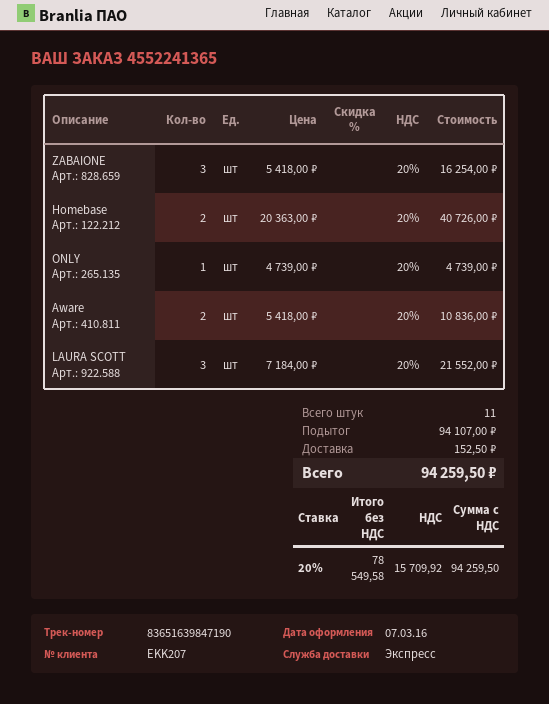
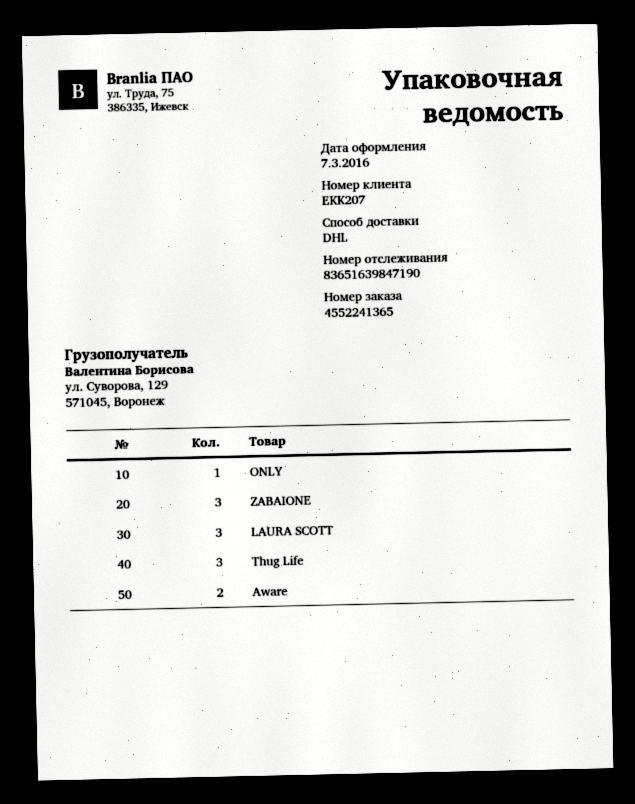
shipping method: express -> DHL
Homebase: 2 -> none
Thug Life: none -> 3

